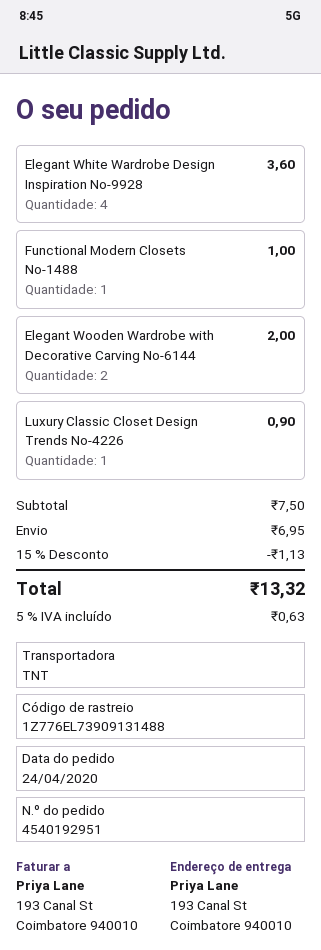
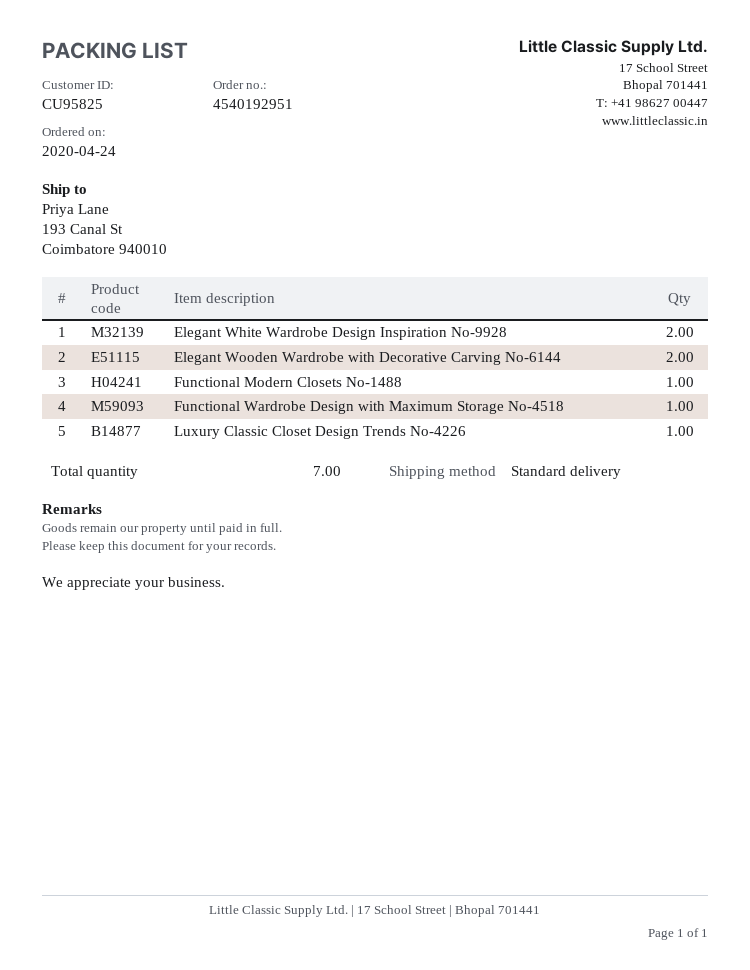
shipping method: TNT -> standard
Elegant White Wardrobe Design Inspiration No-9928: 4 -> 2
Functional Wardrobe Design with Maximum Storage No-4518: none -> 1

